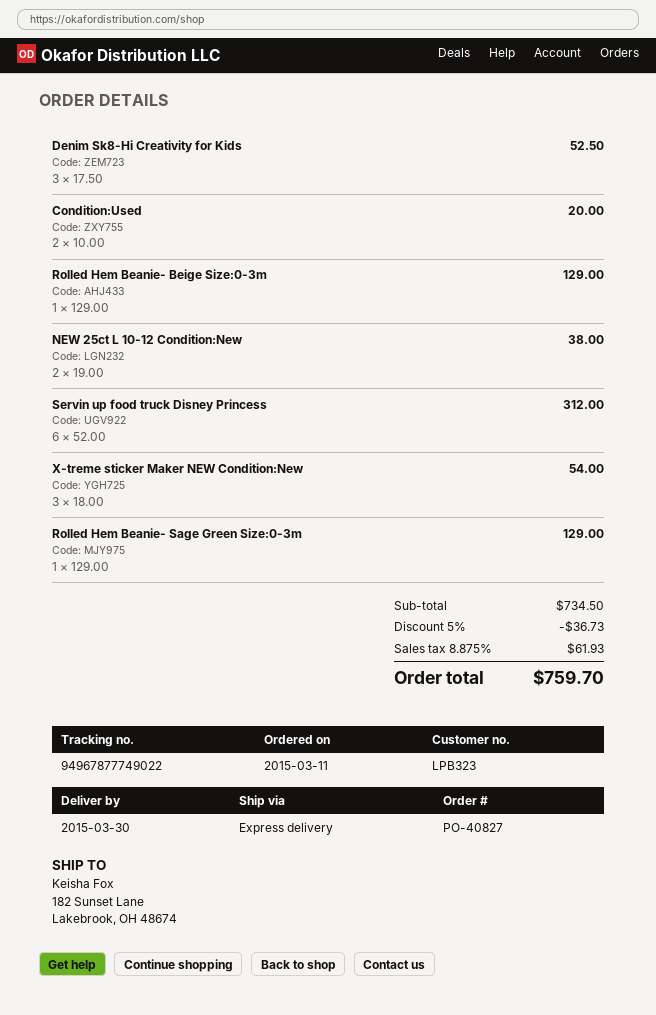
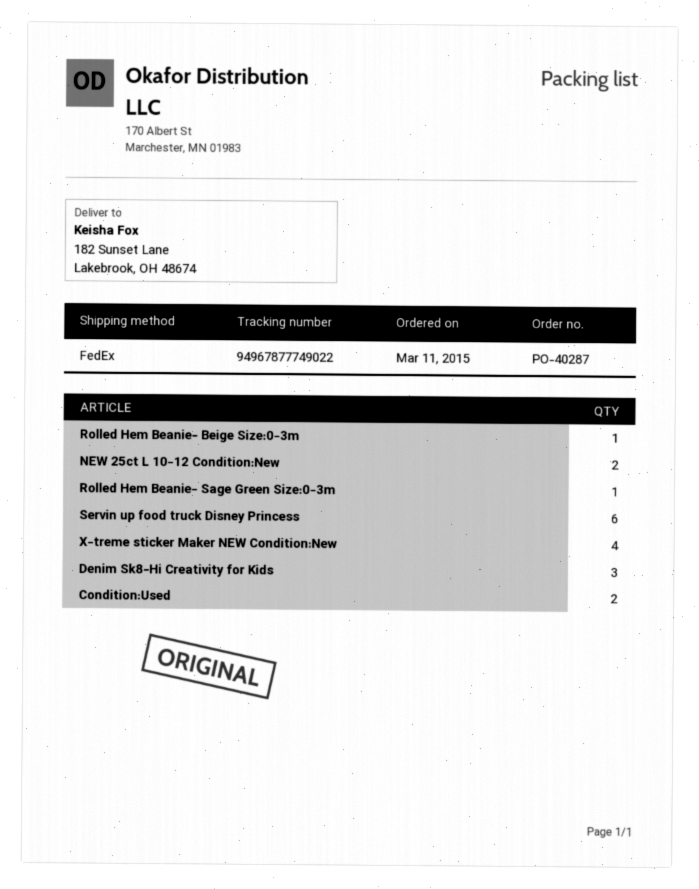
order number: PO-40827 -> PO-40287
shipping method: express -> FedEx
X-treme sticker Maker NEW Condition:New: 3 -> 4

